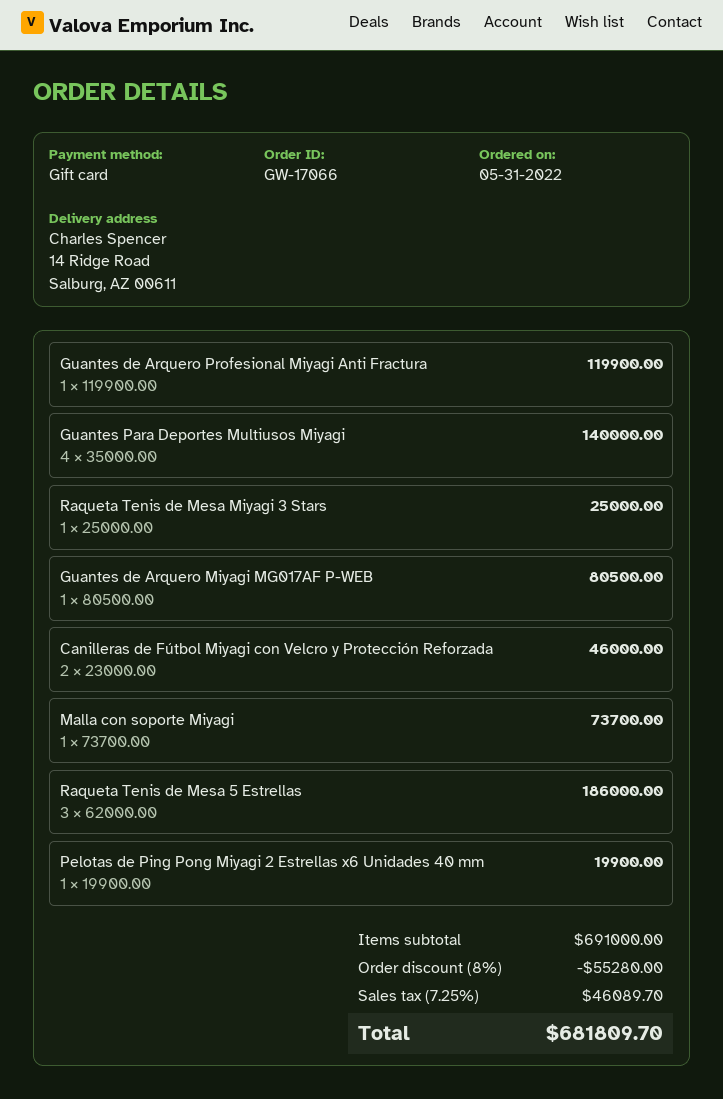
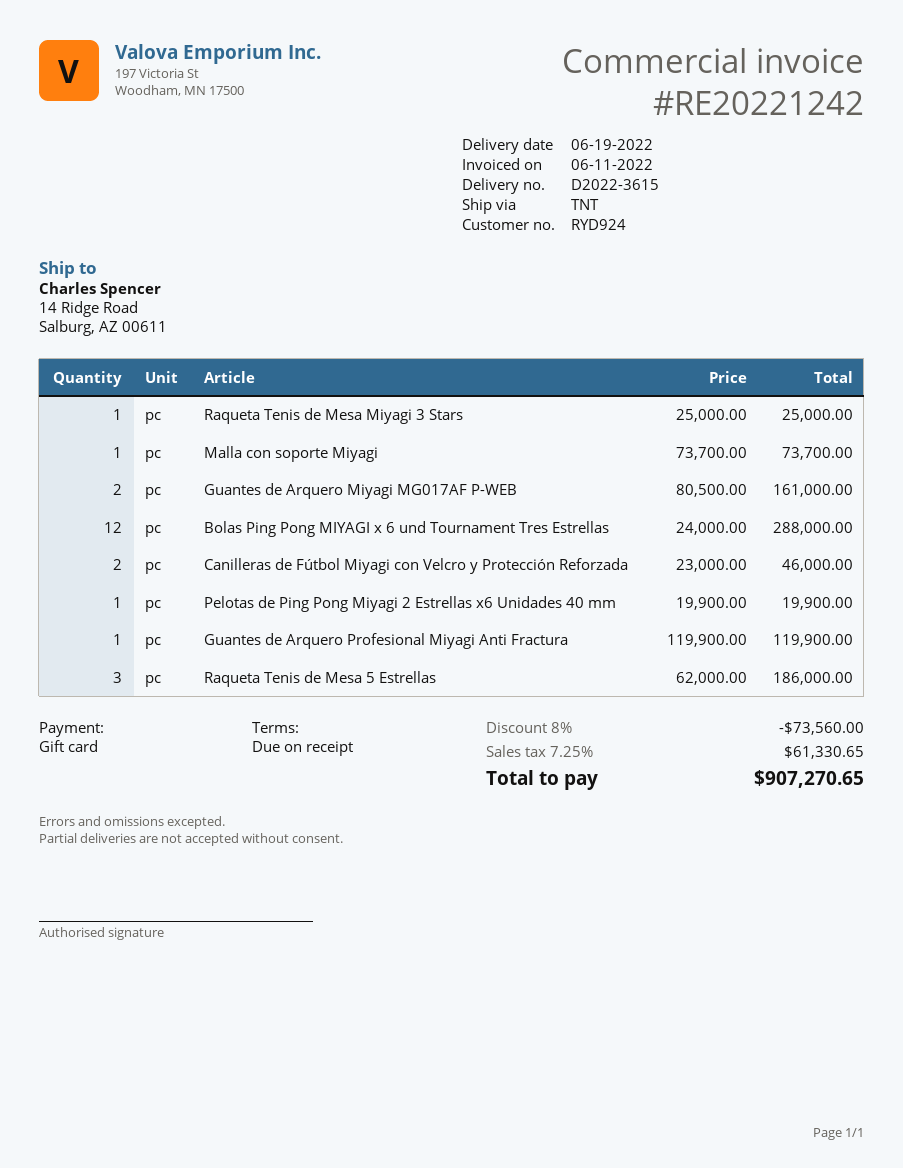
Guantes Para Deportes Multiusos Miyagi: 4 x 35000.00 = 140000.00 -> none
Guantes de Arquero Miyagi MG017AF P-WEB: 1 x 80500.00 = 80500.00 -> 2 x 80500.00 = 161000.00
Bolas Ping Pong MIYAGI x 6 und Tournament Tres Estrellas: none -> 12 x 24000.00 = 288000.00
discount: 8% = 55280.00 -> 8% = 73560.00
tax: 7.25% = 46089.70 -> 7.25% = 61330.65
total: 681809.70 -> 907270.65

